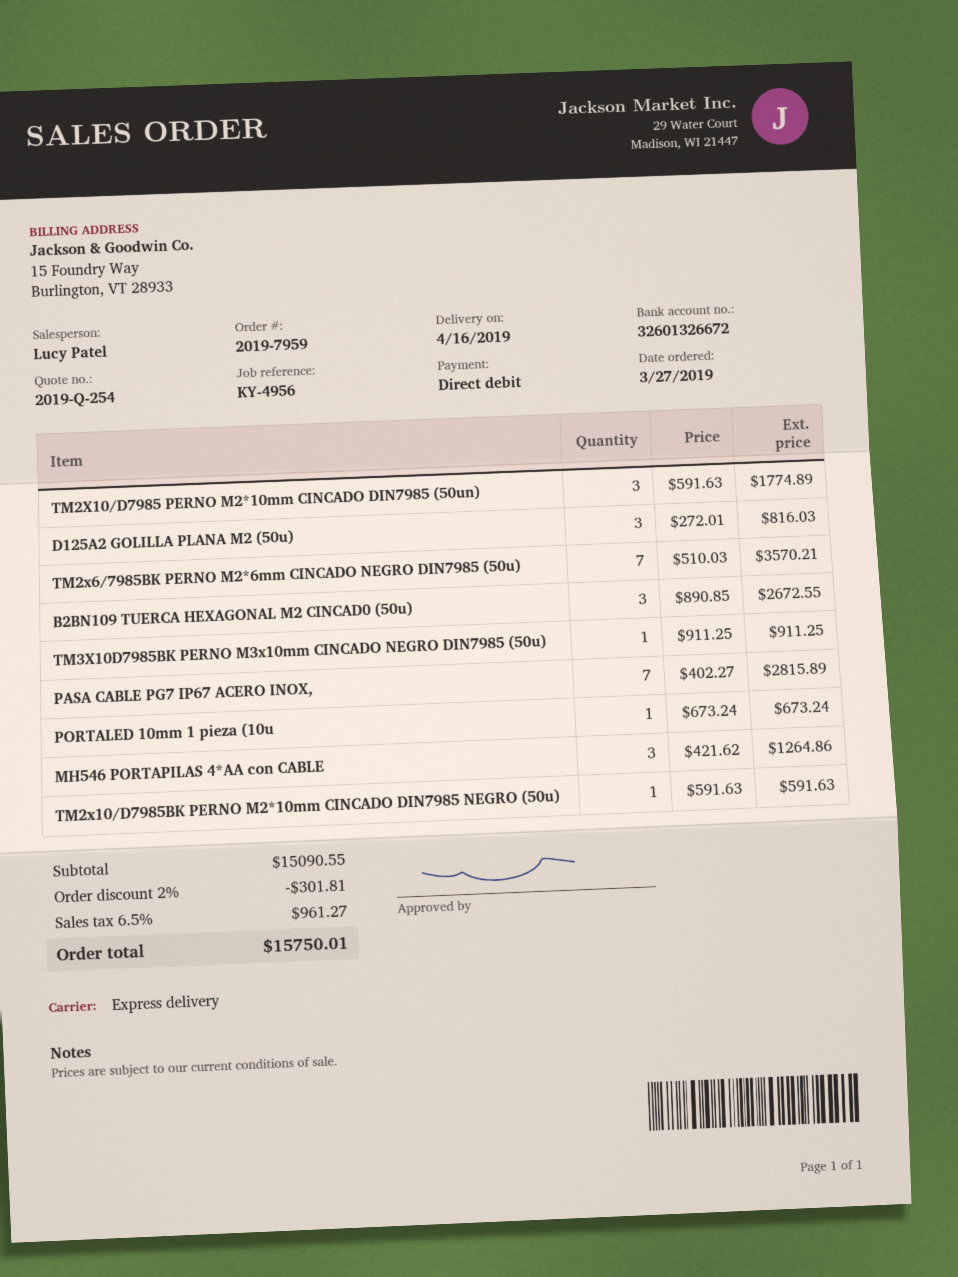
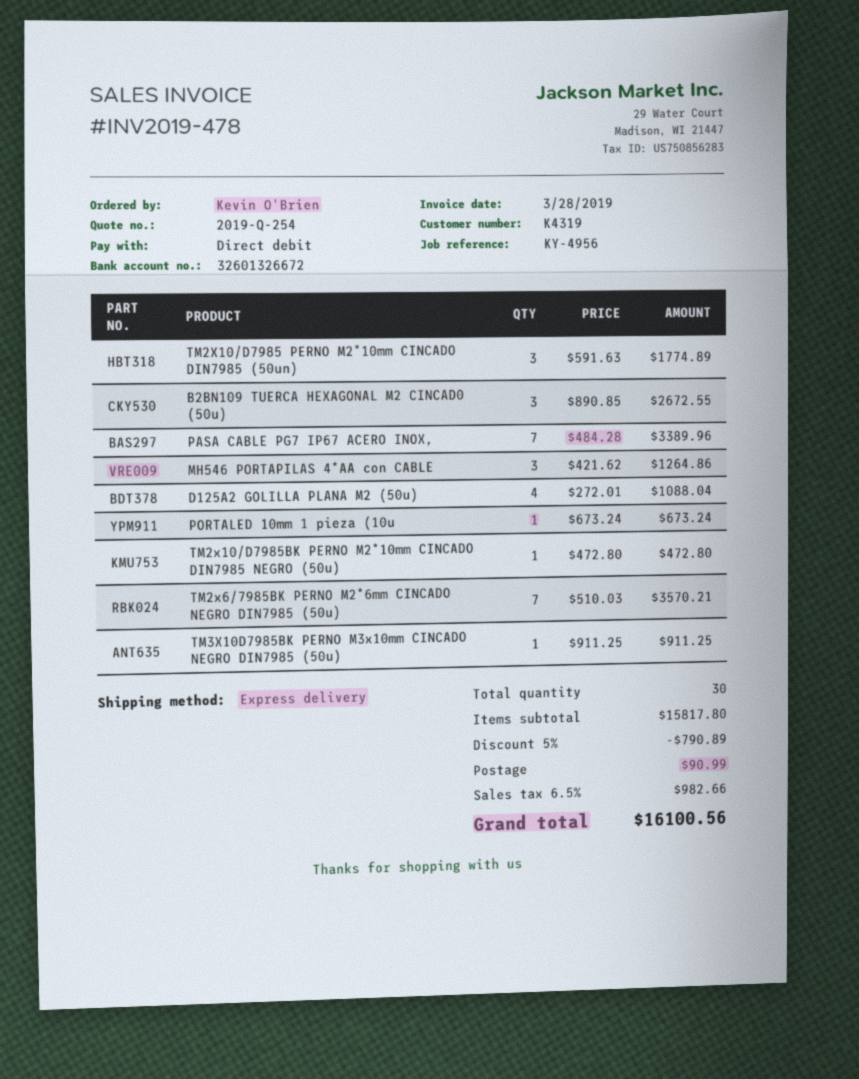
D125A2 GOLILLA PLANA M2 (50u): 3 x 272.01 = 816.03 -> 4 x 272.01 = 1088.04
PASA CABLE PG7 IP67 ACERO INOX,: 7 x 402.27 = 2815.89 -> 7 x 484.28 = 3389.96
TM2x10/D7985BK PERNO M2*10mm CINCADO DIN7985 NEGRO (50u): 1 x 591.63 = 591.63 -> 1 x 472.80 = 472.80
subtotal: 15090.55 -> 15817.80
discount: 2% = 301.81 -> 5% = 790.89
shipping: none -> 90.99
tax: 6.5% = 961.27 -> 6.5% = 982.66
total: 15750.01 -> 16100.56

